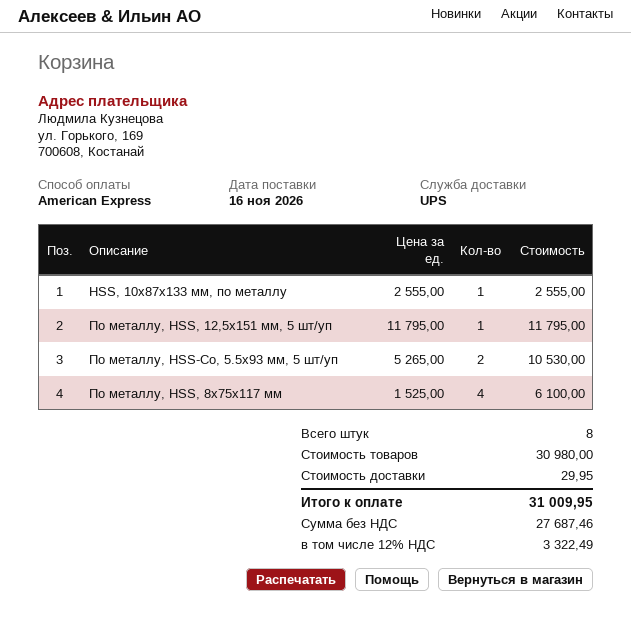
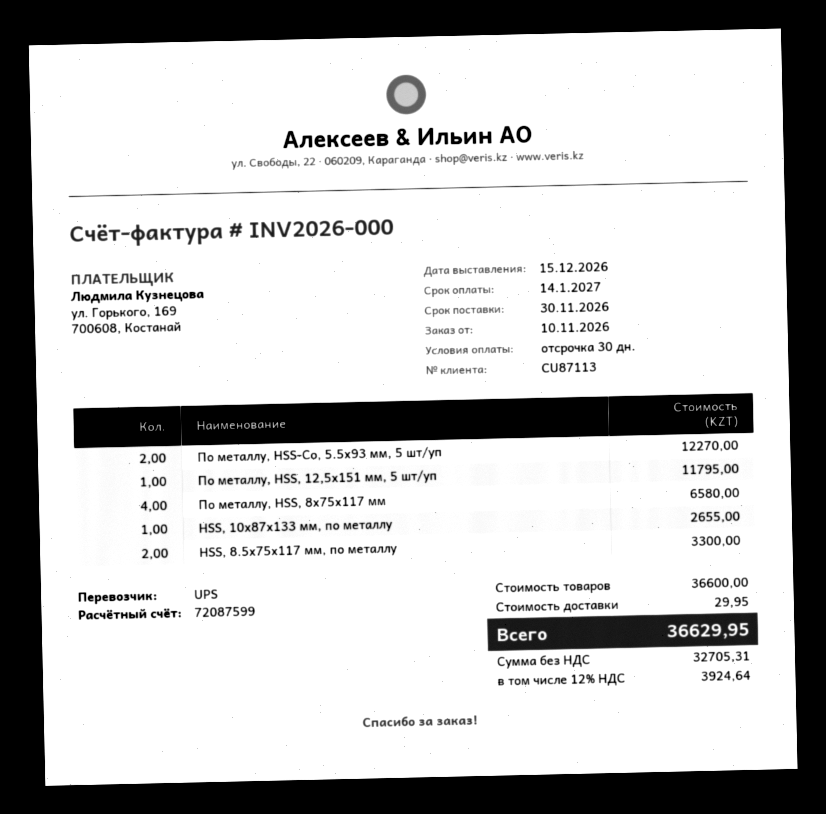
delivery date: 2026-11-16 -> 2026-11-30
HSS, 10x87x133 мм, по металлу: 1 for 2555.00 -> 1 for 2655.00
По металлу, HSS-Co, 5.5x93 мм, 5 шт/уп: 2 for 10530.00 -> 2 for 12270.00
По металлу, HSS, 8x75x117 мм: 4 for 6100.00 -> 4 for 6580.00
HSS, 8.5x75x117 мм, по металлу: none -> 2 for 3300.00
subtotal: 30980.00 -> 36600.00
net: 27687.46 -> 32705.31
tax: 12% = 3322.49 -> 12% = 3924.64
total: 31009.95 -> 36629.95

